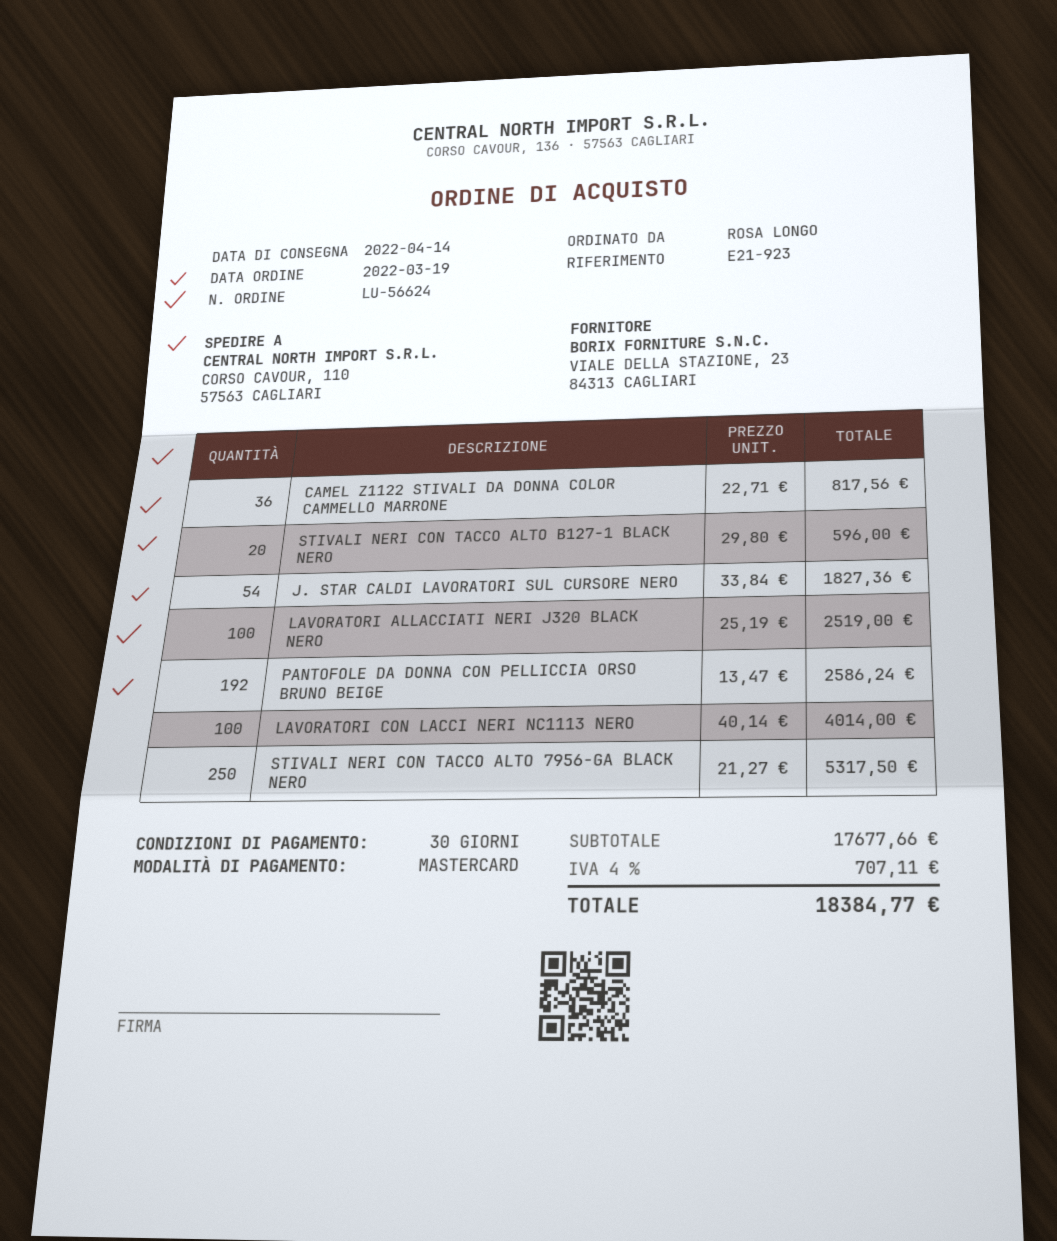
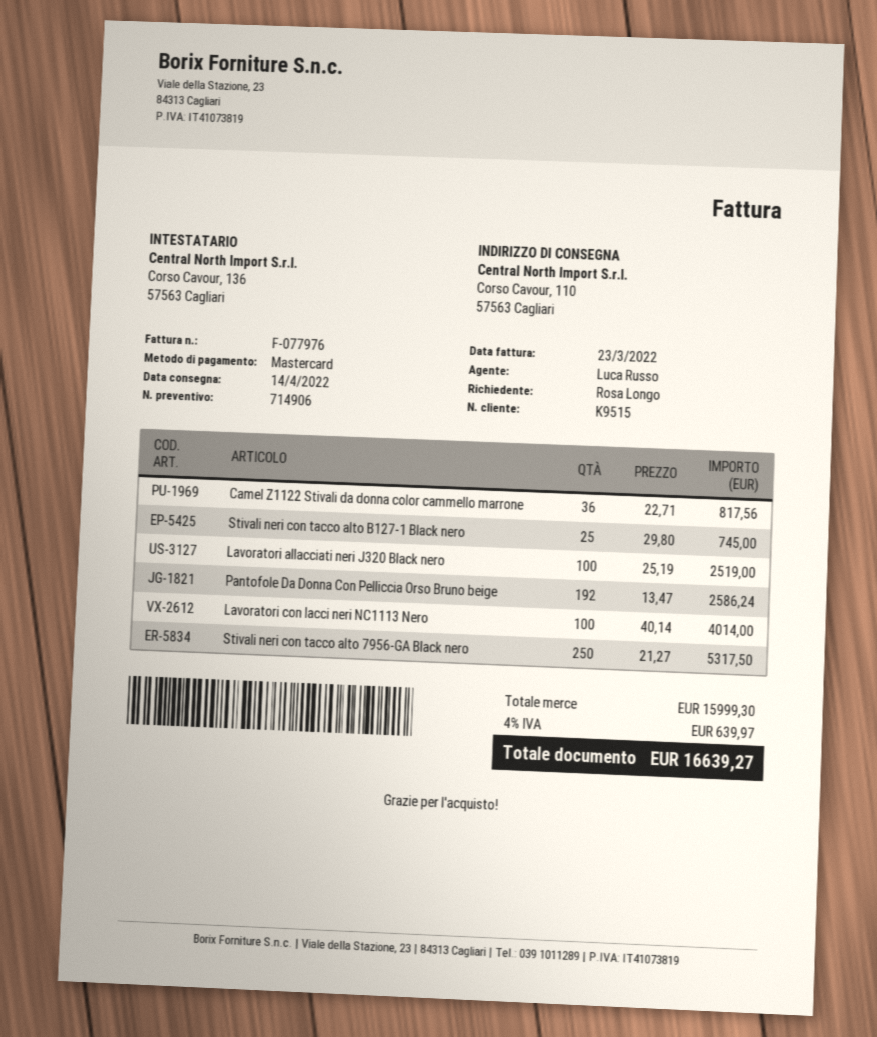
STIVALI NERI CON TACCO ALTO B127-1 BLACK NERO: 20 x 29.80 = 596.00 -> 25 x 29.80 = 745.00
J. STAR CALDI LAVORATORI SUL CURSORE NERO: 54 x 33.84 = 1827.36 -> none
subtotal: 17677.66 -> 15999.30
tax: 4% = 707.11 -> 4% = 639.97
total: 18384.77 -> 16639.27

